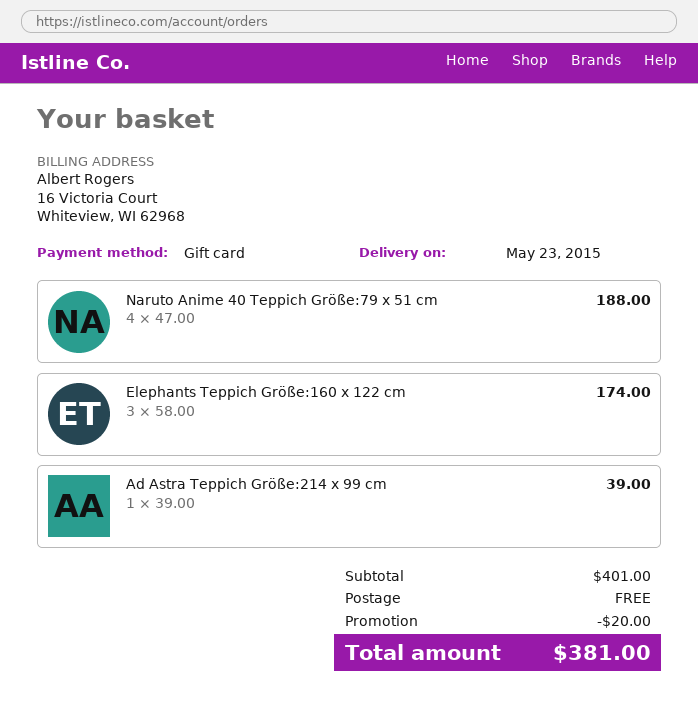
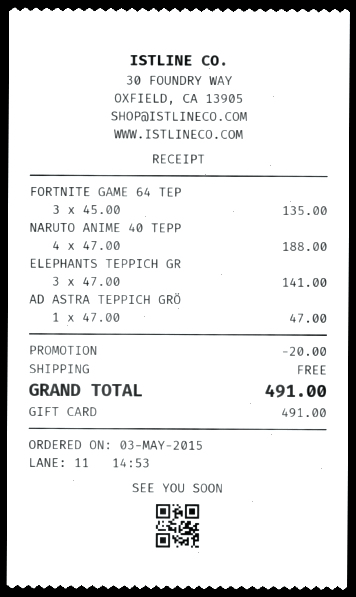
Elephants Teppich Größe:160 x 122 cm: 3 x 58.00 = 174.00 -> 3 x 47.00 = 141.00
Ad Astra Teppich Größe:214 x 99 cm: 1 x 39.00 = 39.00 -> 1 x 47.00 = 47.00
FORTNITE GAME 64 TEP: none -> 3 x 45.00 = 135.00
total: 381.00 -> 491.00

